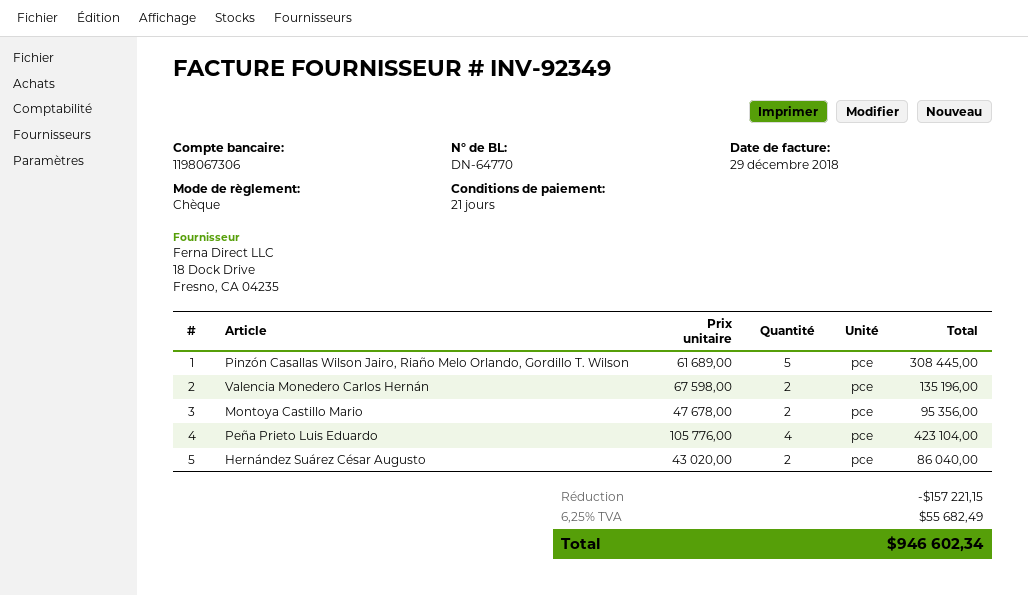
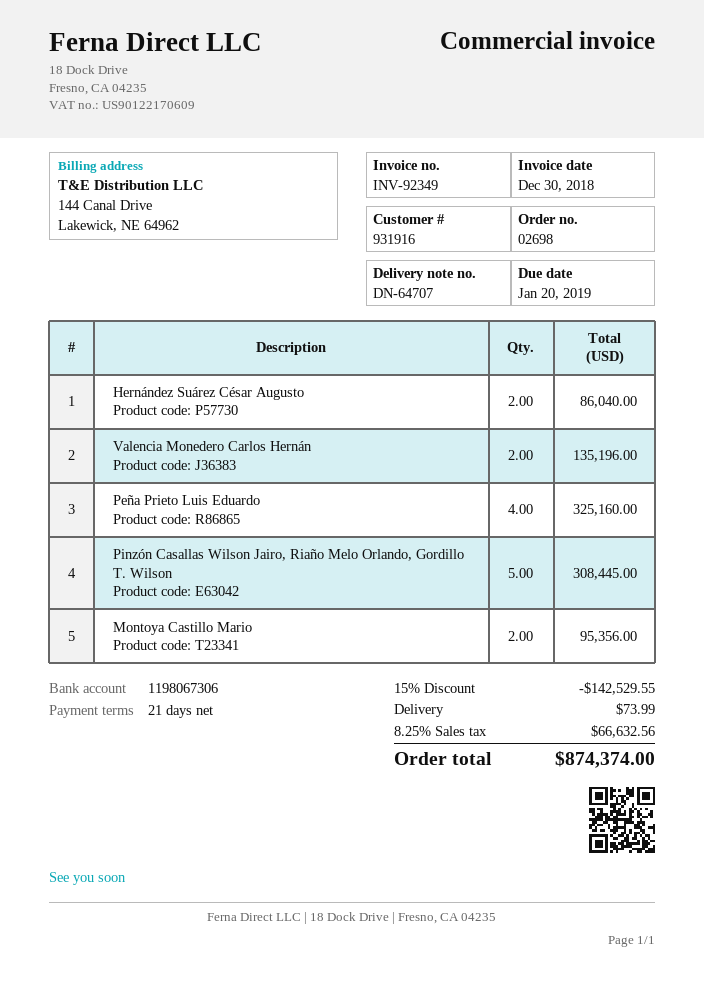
delivery note number: DN-64770 -> DN-64707
invoice date: 2018-12-29 -> 2018-12-30
Peña Prieto Luis Eduardo: 4 for 423104.00 -> 4 for 325160.00
discount: 157221.15 -> 142529.55
shipping: none -> 73.99
tax: 6.25% = 55682.49 -> 8.25% = 66632.56
total: 946602.34 -> 874374.00

